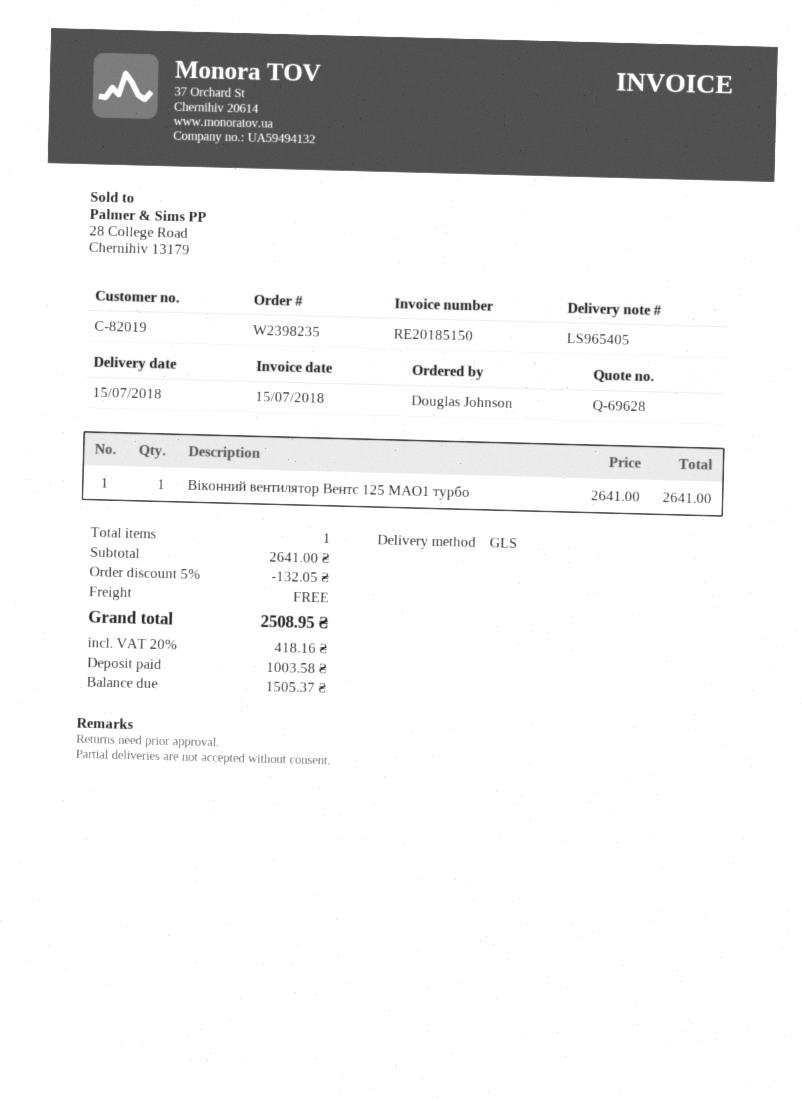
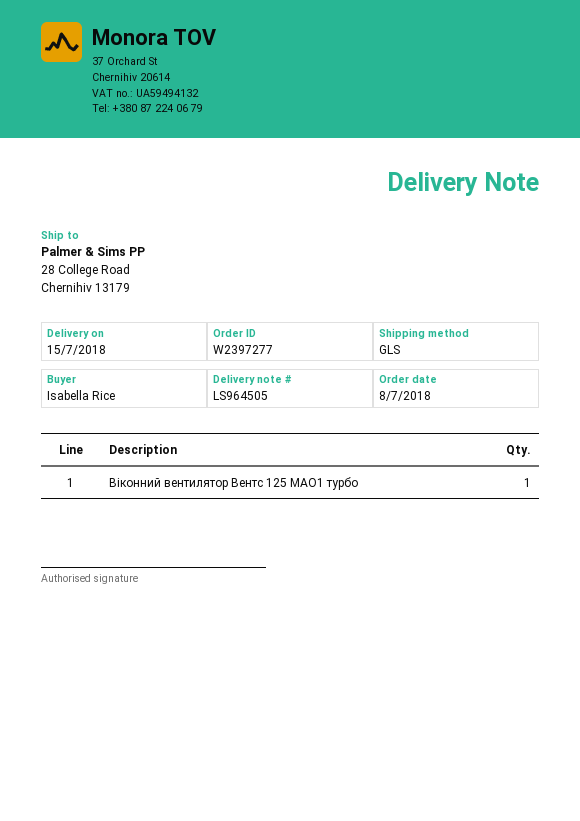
order number: W2398235 -> W2397277
delivery note number: LS965405 -> LS964505
ordered by: Douglas Johnson -> Isabella Rice

